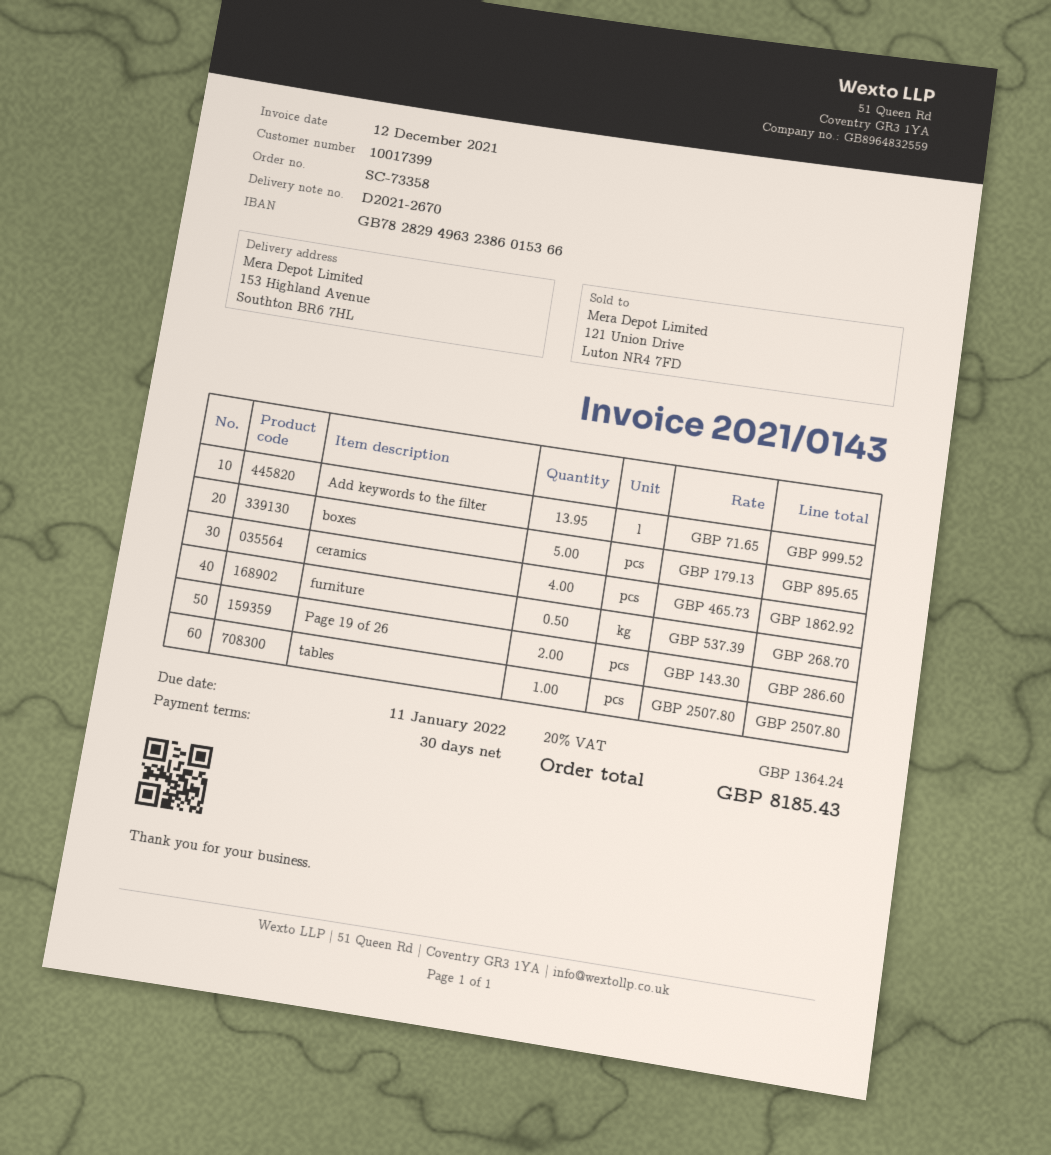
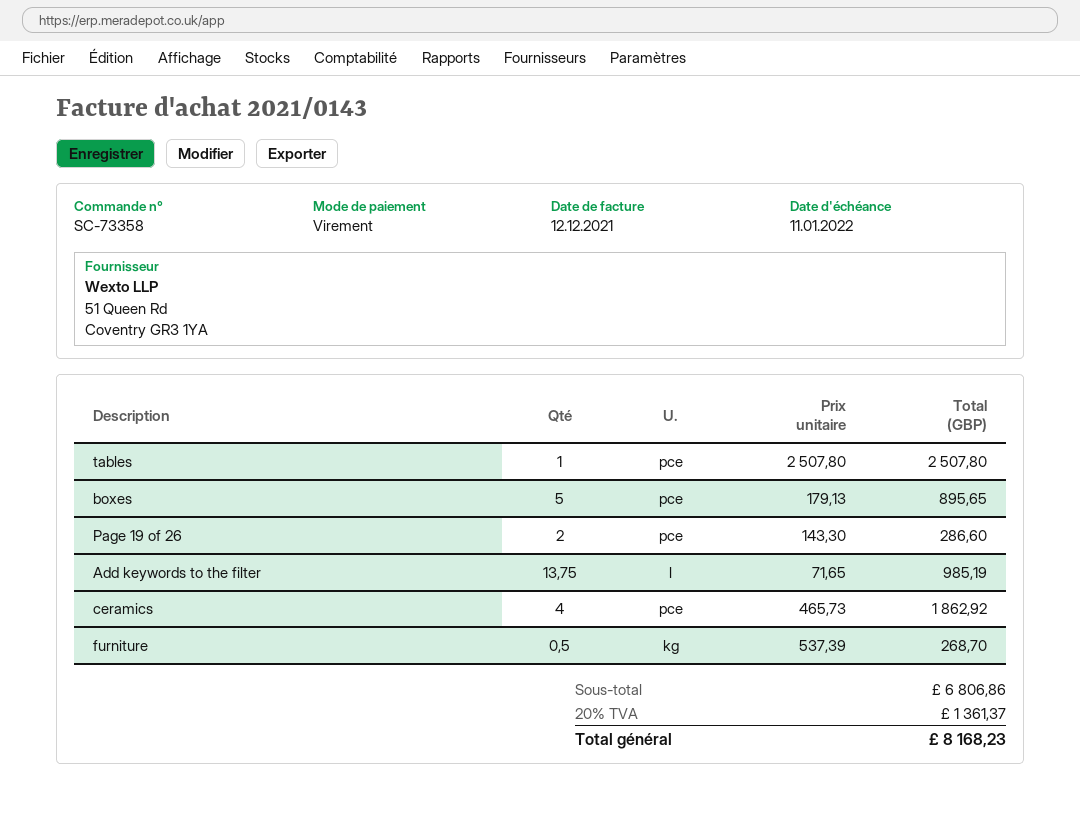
Add keywords to the filter: 13.95 x 71.65 = 999.52 -> 13.75 x 71.65 = 985.19
tax: 20% = 1364.24 -> 20% = 1361.37
total: 8185.43 -> 8168.23

